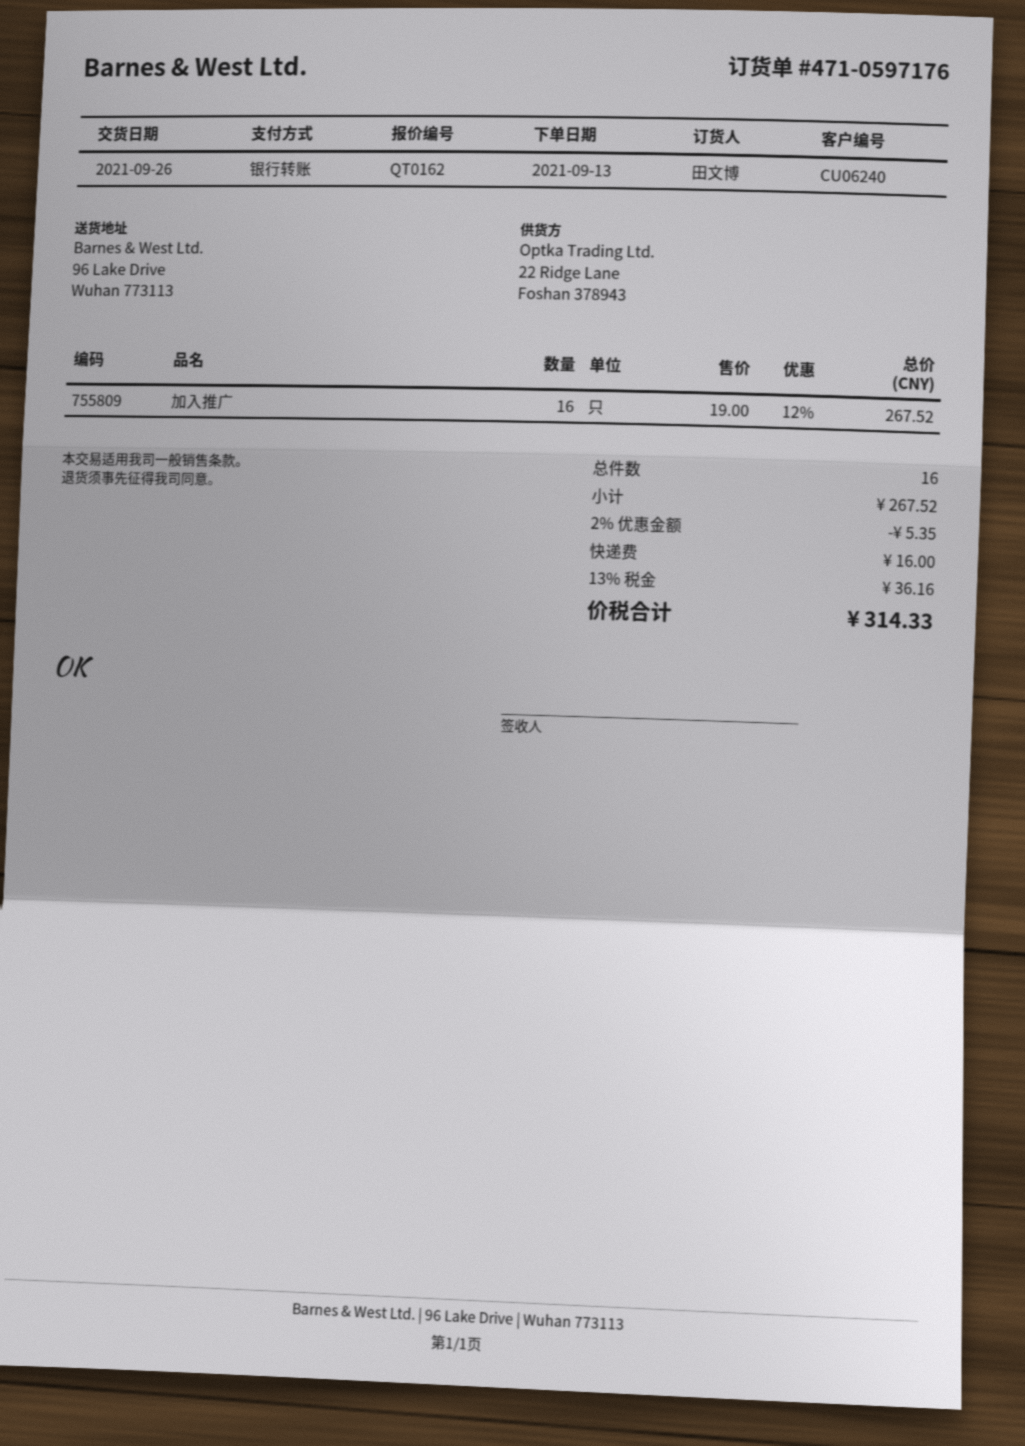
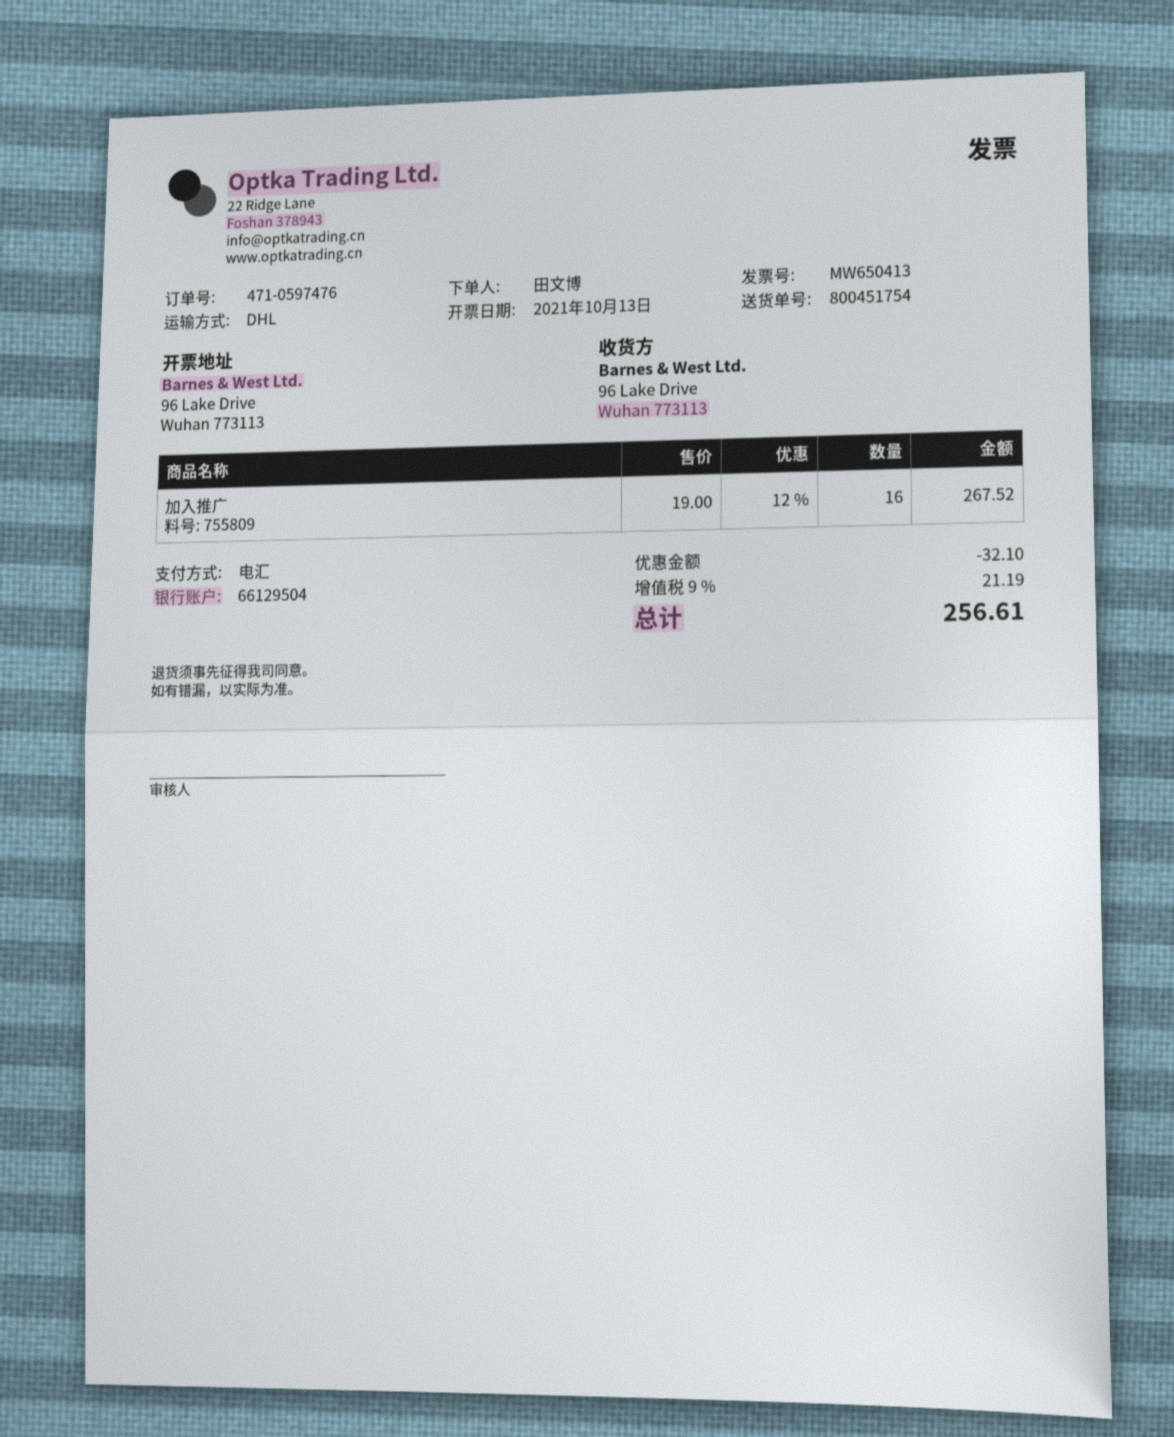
order number: 471-0597176 -> 471-0597476
discount: 5.35 -> 32.10
shipping: 16.00 -> none
tax: 13% = 36.16 -> 9% = 21.19
total: 314.33 -> 256.61

